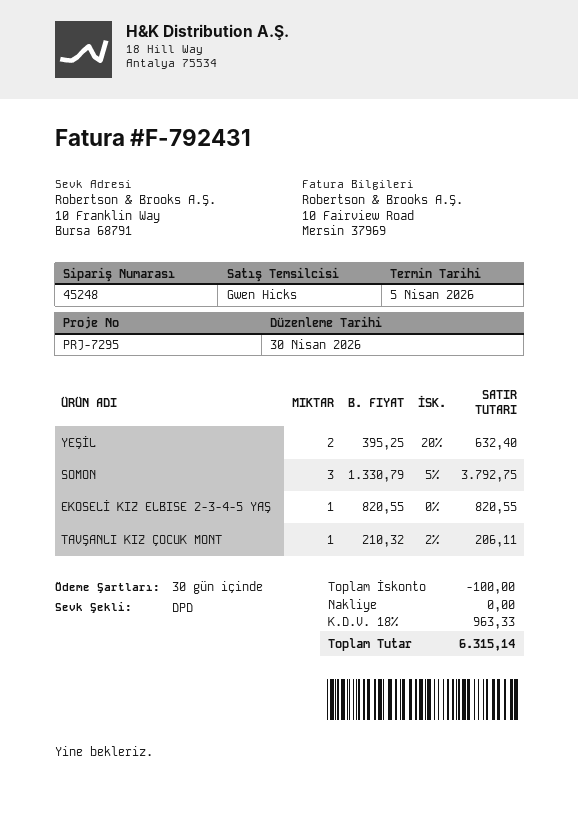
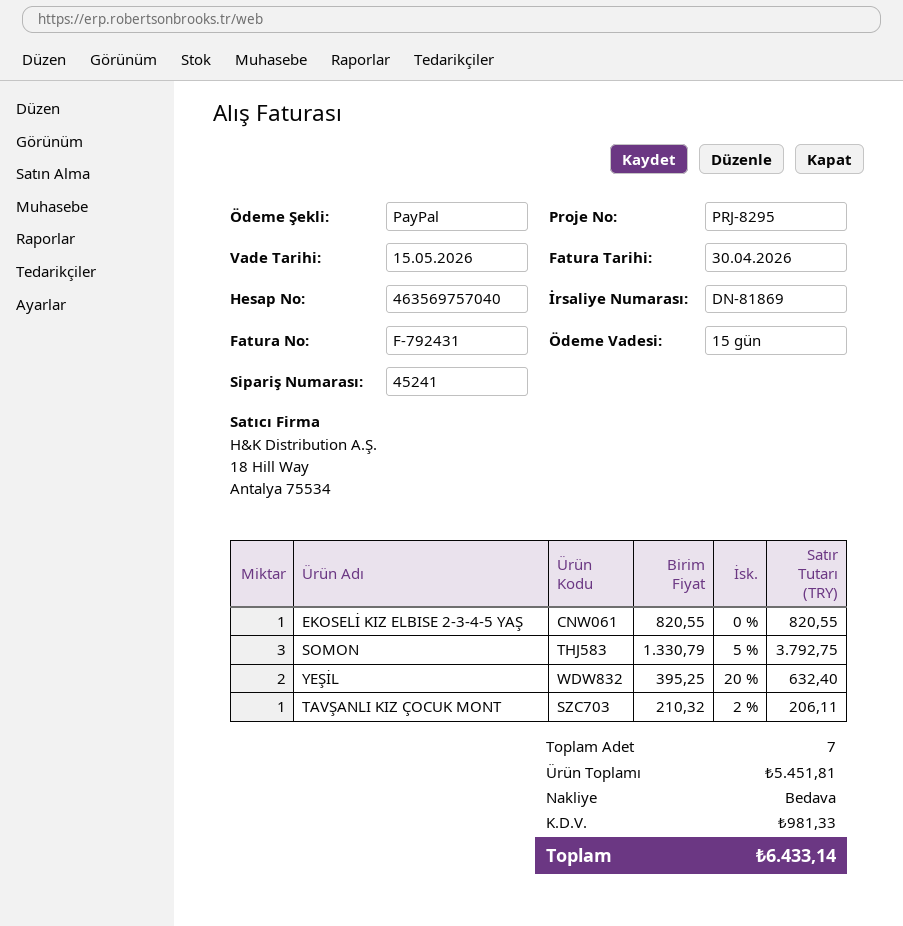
order number: 45248 -> 45241
payment terms: 30 days -> 15 days
reference: PRJ-7295 -> PRJ-8295
discount: 100.00 -> none
tax: 963.33 -> 981.33
total: 6315.14 -> 6433.14

